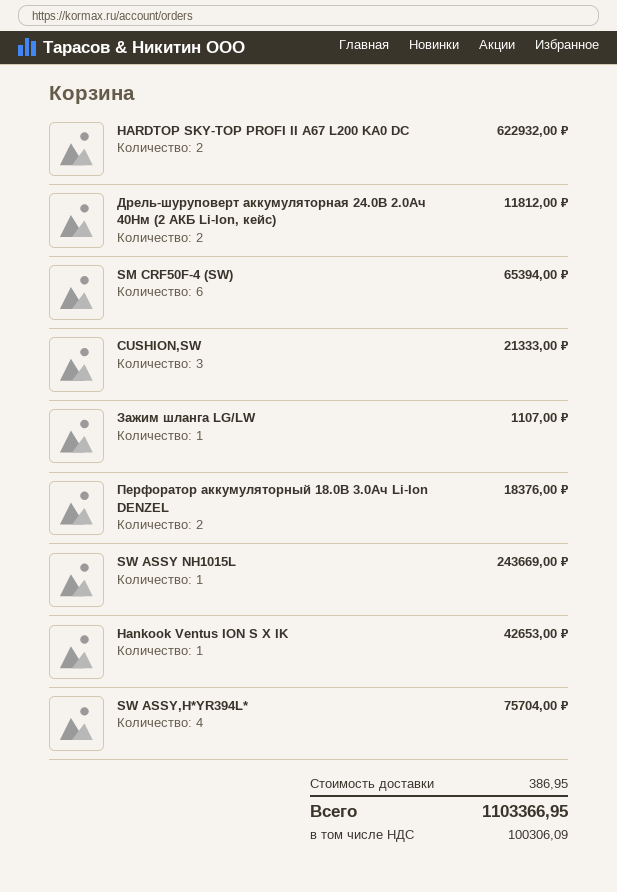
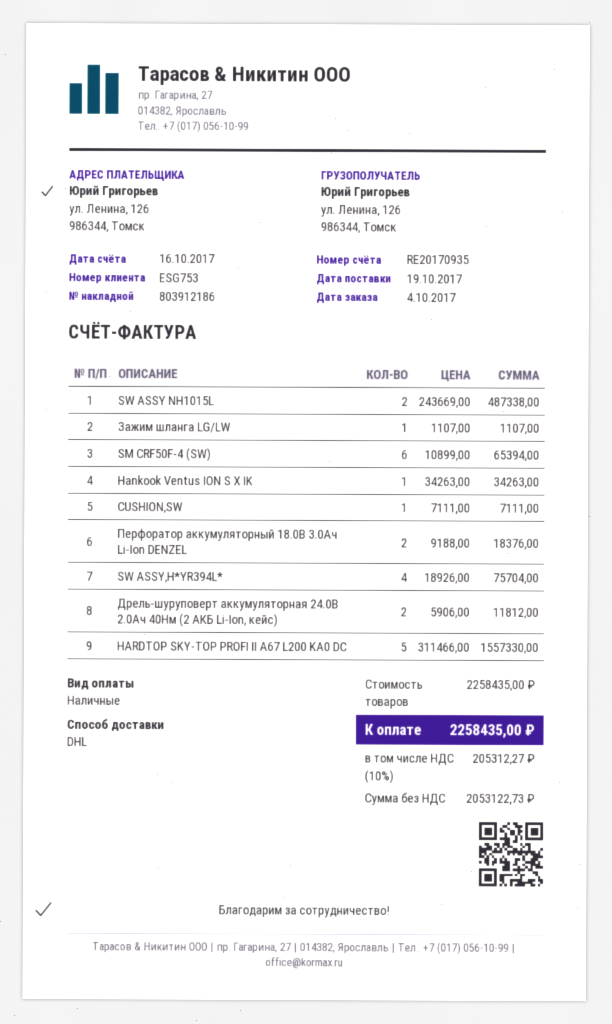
HARDTOP SKY-TOP PROFI II A67 L200 KA0 DC: 2 for 622932.00 -> 5 for 1557330.00
CUSHION,SW: 3 for 21333.00 -> 1 for 7111.00
SW ASSY NH1015L: 1 for 243669.00 -> 2 for 487338.00
Hankook Ventus ION S X IK: 1 for 42653.00 -> 1 for 34263.00
shipping: 386.95 -> none
tax: 100306.09 -> 205312.27
total: 1103366.95 -> 2258435.00

